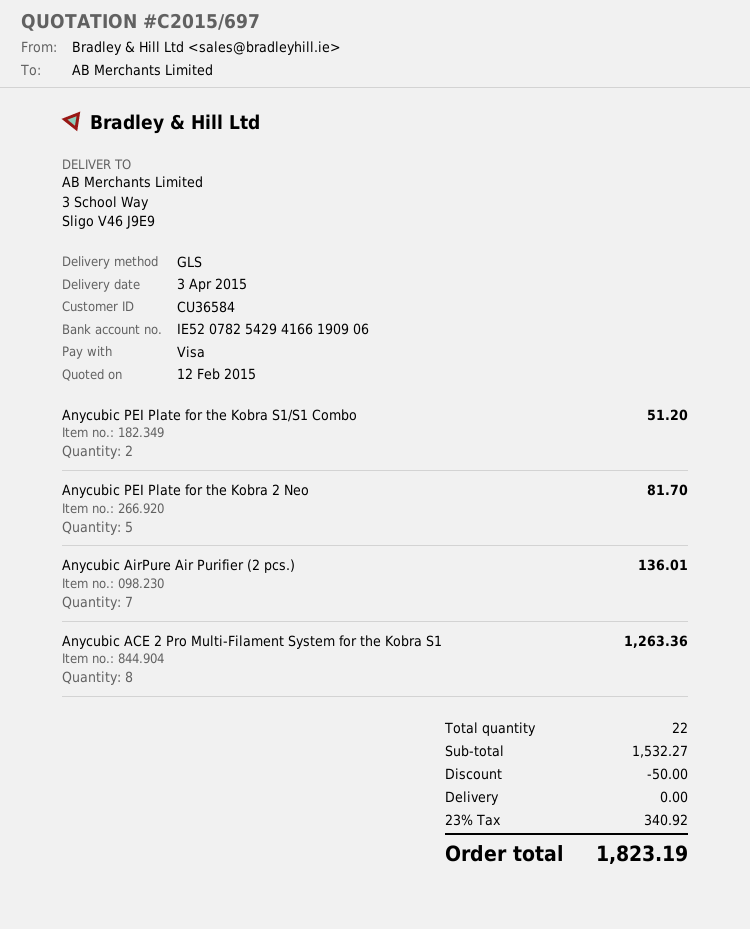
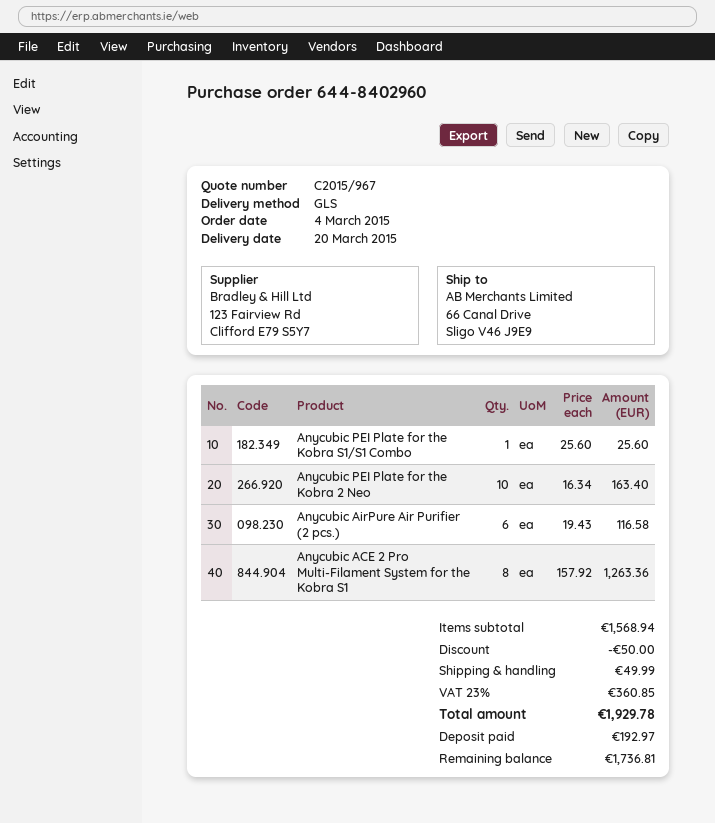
quote number: C2015/697 -> C2015/967
delivery date: 2015-04-03 -> 2015-03-20
ship to: 3 School Way, Sligo V46 J9E9 -> 66 Canal Drive, Sligo V46 J9E9
Anycubic PEI Plate for the Kobra S1/S1 Combo: 2 for 51.20 -> 1 for 25.60
Anycubic PEI Plate for the Kobra 2 Neo: 5 for 81.70 -> 10 for 163.40
Anycubic AirPure Air Purifier (2 pcs.): 7 for 136.01 -> 6 for 116.58
subtotal: 1532.27 -> 1568.94
shipping: 0.00 -> 49.99
tax: 23% = 340.92 -> 23% = 360.85
total: 1823.19 -> 1929.78

